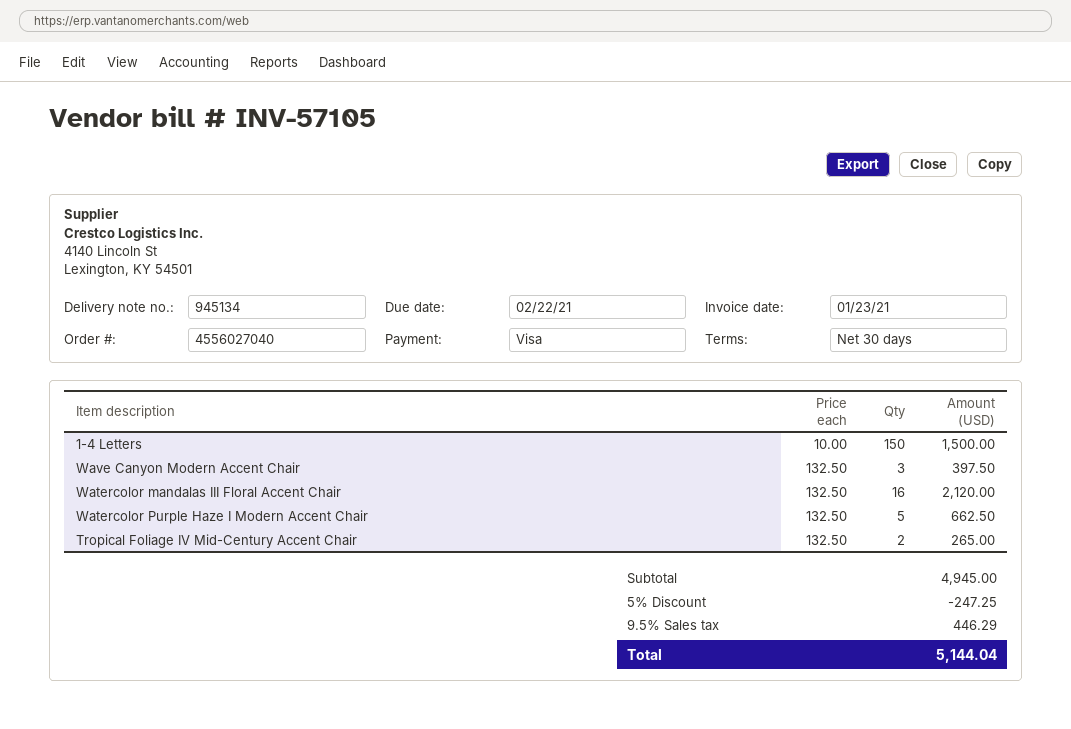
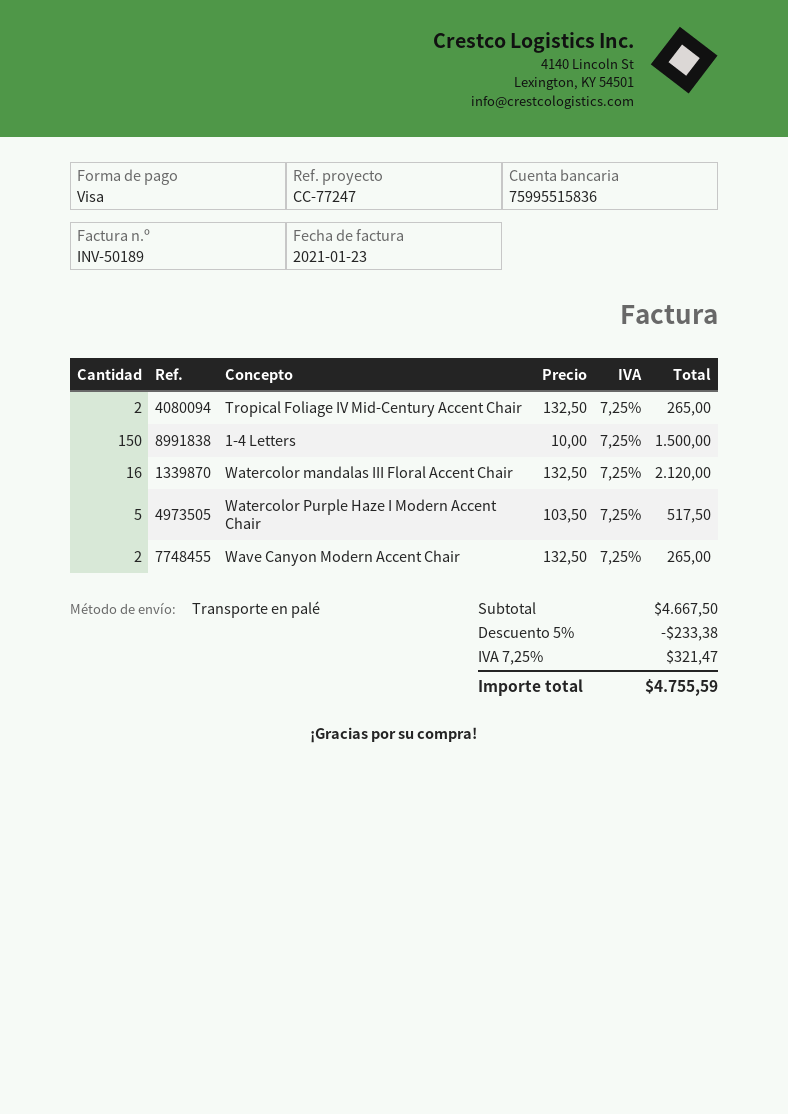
invoice number: INV-57105 -> INV-50189
Wave Canyon Modern Accent Chair: 3 x 132.50 = 397.50 -> 2 x 132.50 = 265.00
Watercolor Purple Haze I Modern Accent Chair: 5 x 132.50 = 662.50 -> 5 x 103.50 = 517.50
subtotal: 4945.00 -> 4667.50
discount: 5% = 247.25 -> 5% = 233.38
tax: 9.5% = 446.29 -> 7.25% = 321.47
total: 5144.04 -> 4755.59

